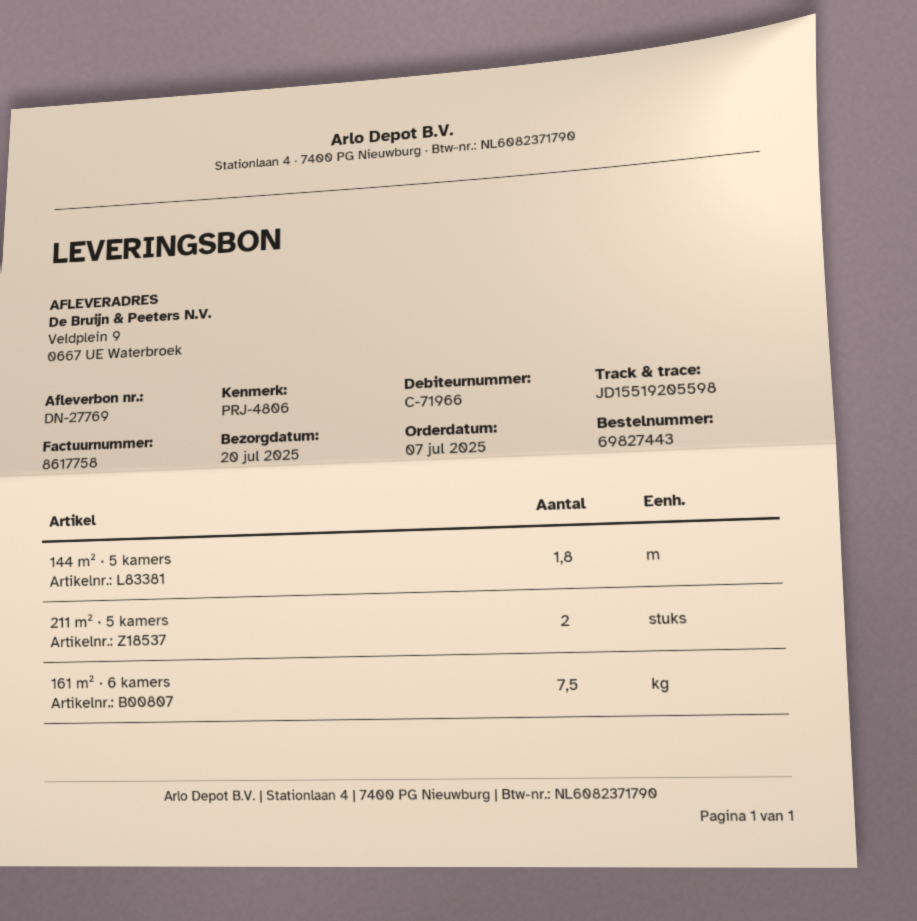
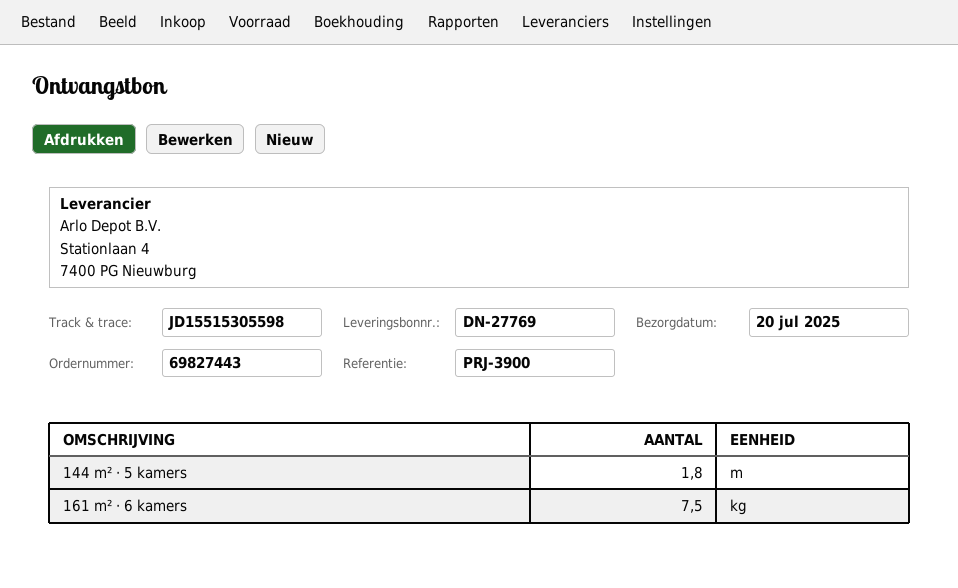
reference: PRJ-4806 -> PRJ-3900
tracking number: JD15519205598 -> JD15515305598
211 m² · 5 kamers: 2 -> none

